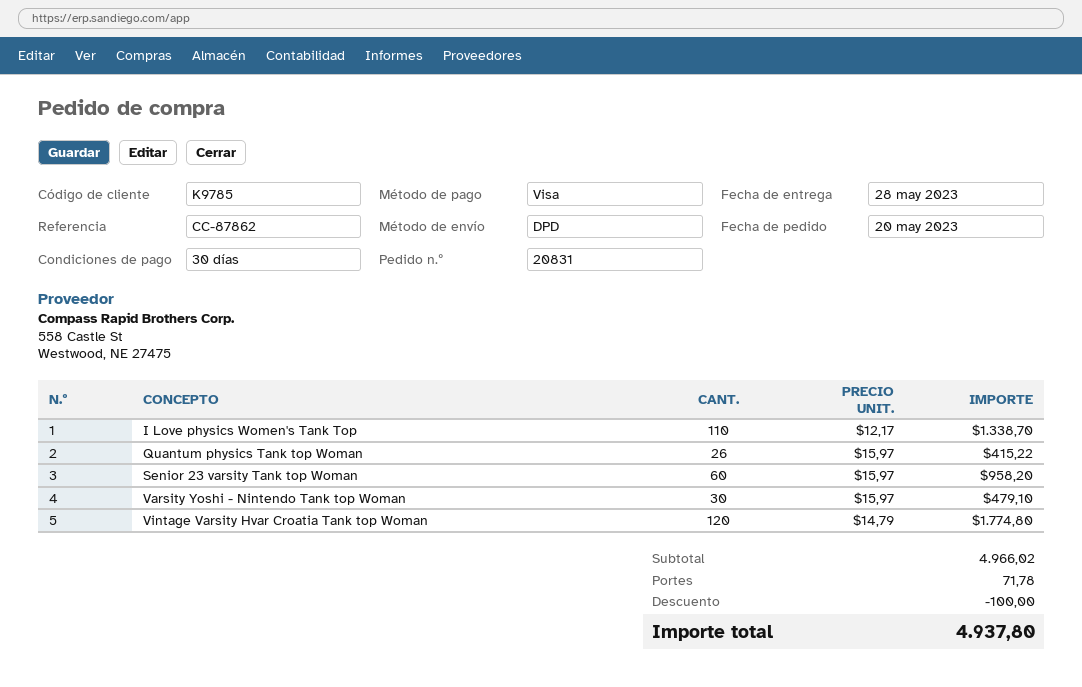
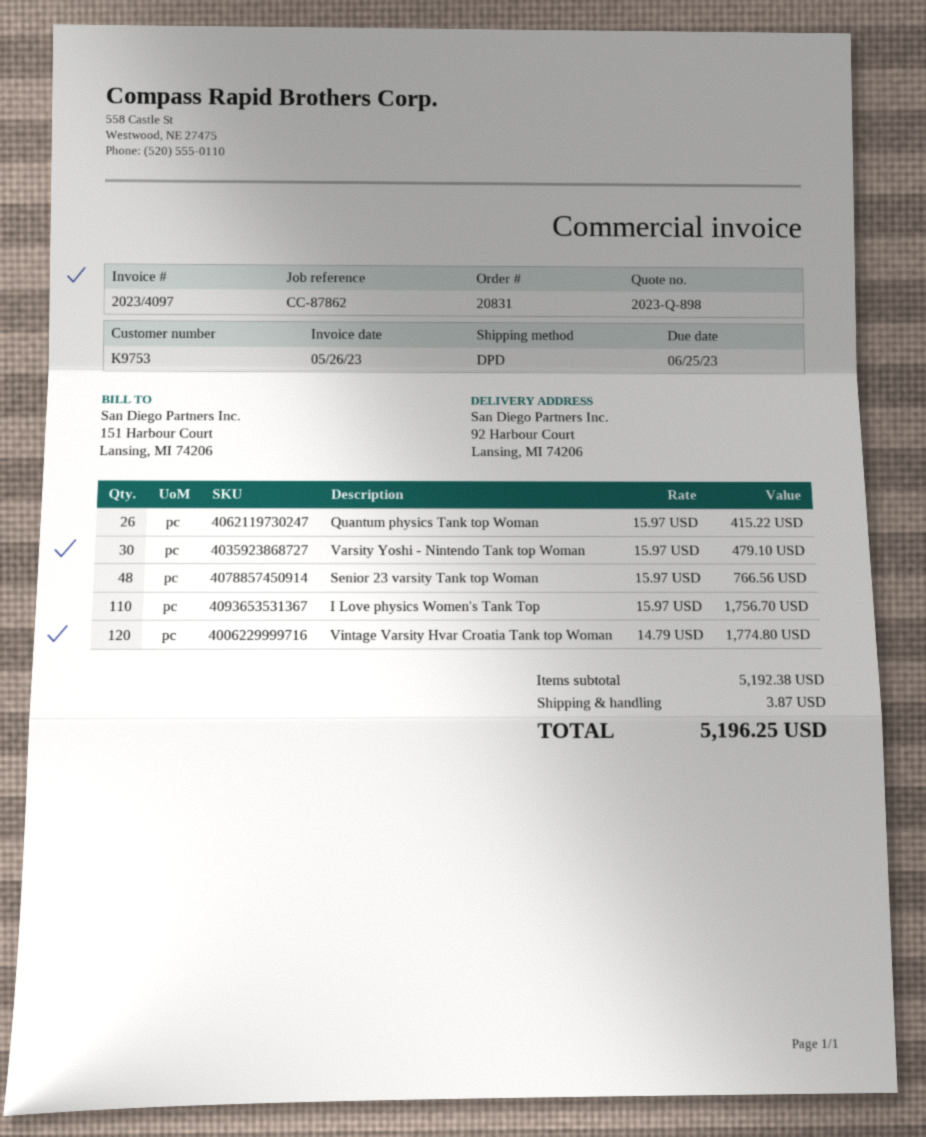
customer number: K9785 -> K9753
I Love physics Women's Tank Top: 110 x 12.17 = 1338.70 -> 110 x 15.97 = 1756.70
Senior 23 varsity Tank top Woman: 60 x 15.97 = 958.20 -> 48 x 15.97 = 766.56
subtotal: 4966.02 -> 5192.38
discount: 100.00 -> none
shipping: 71.78 -> 3.87
total: 4937.80 -> 5196.25

